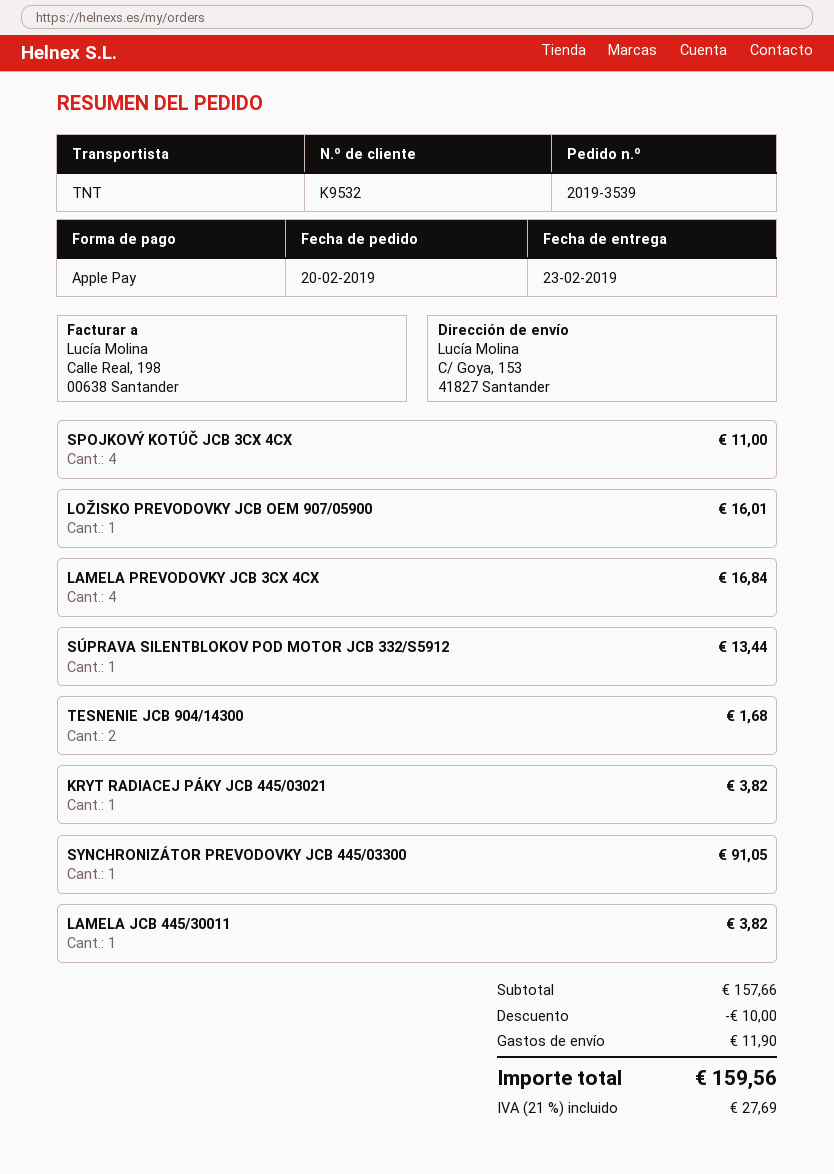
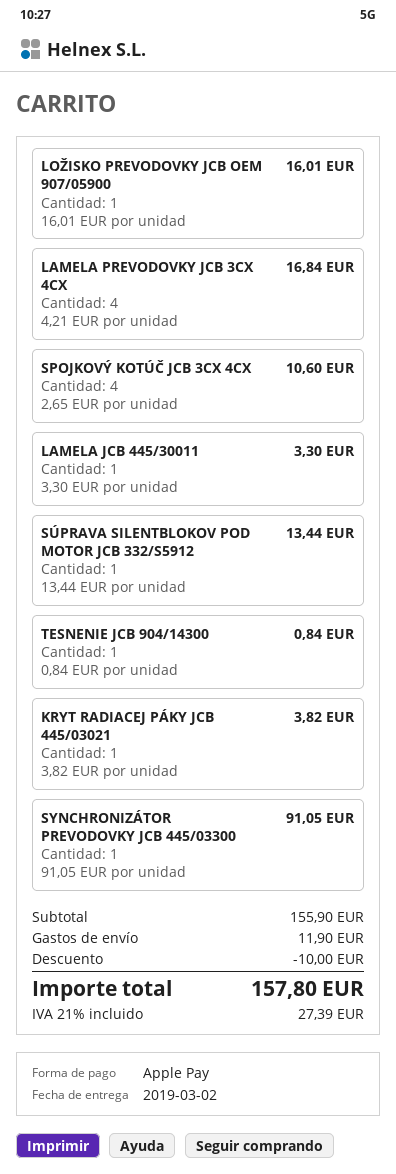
delivery date: 2019-02-23 -> 2019-03-02
SPOJKOVÝ KOTÚČ JCB 3CX 4CX: 4 for 11.00 -> 4 for 10.60
TESNENIE JCB 904/14300: 2 for 1.68 -> 1 for 0.84
LAMELA JCB 445/30011: 1 for 3.82 -> 1 for 3.30
subtotal: 157.66 -> 155.90
tax: 21% = 27.69 -> 21% = 27.39
total: 159.56 -> 157.80

